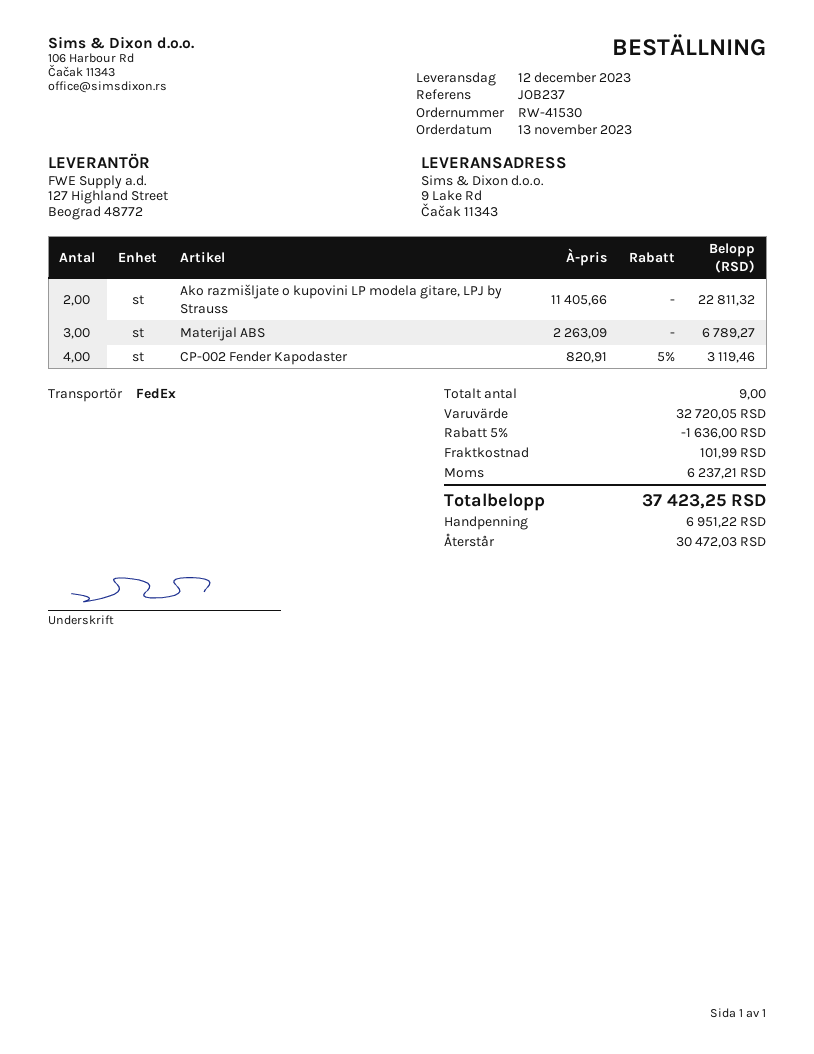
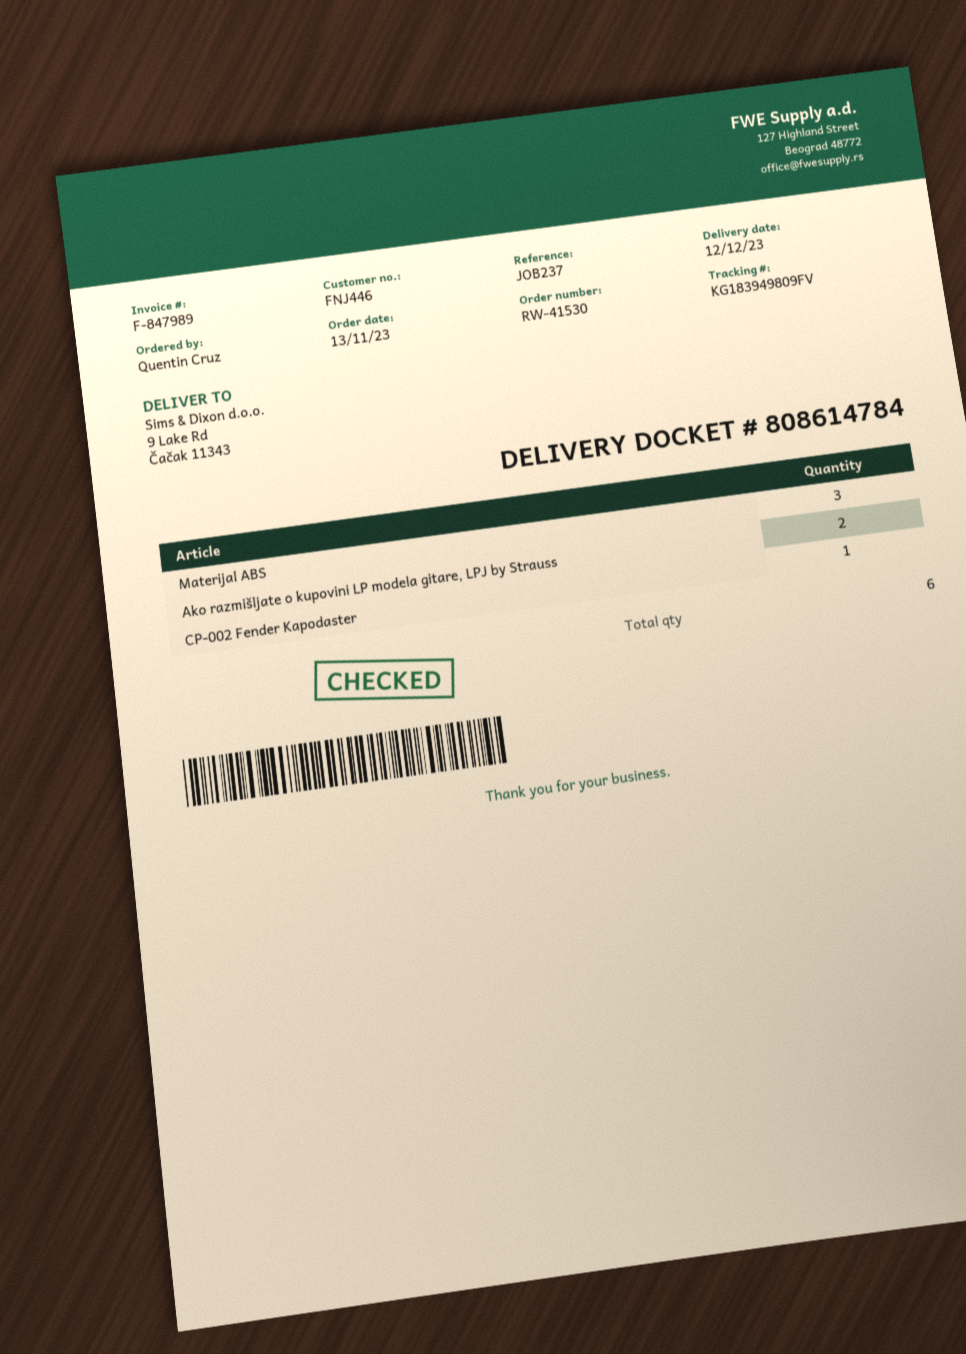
CP-002 Fender Kapodaster: 4 -> 1
total quantity: 9 -> 6

